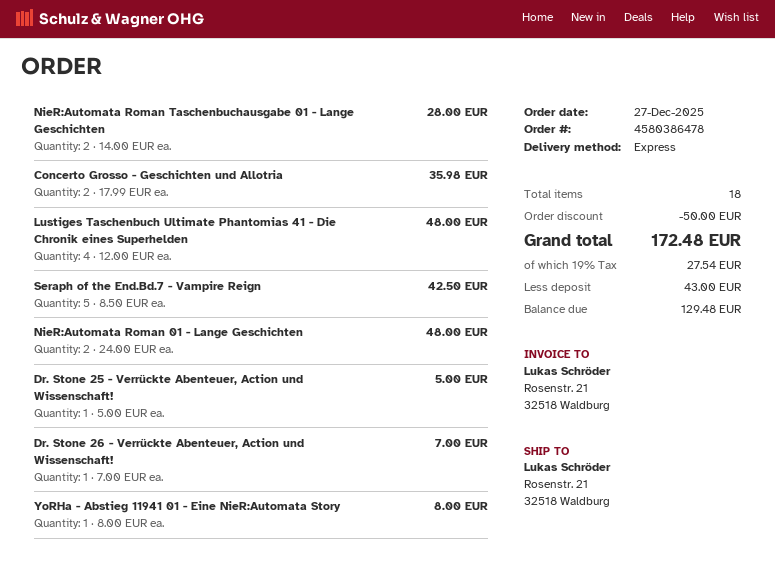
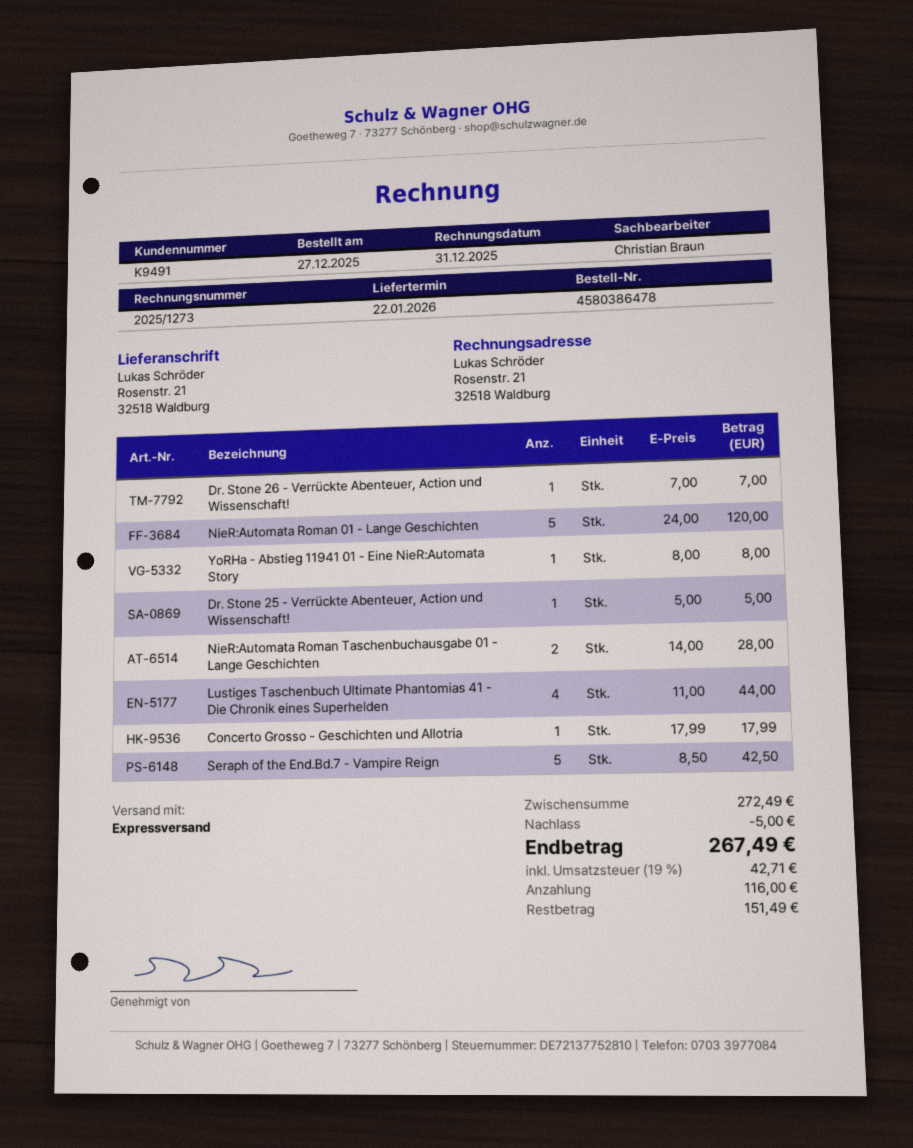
Concerto Grosso - Geschichten und Allotria: 2 x 17.99 = 35.98 -> 1 x 17.99 = 17.99
Lustiges Taschenbuch Ultimate Phantomias 41 - Die Chronik eines Superhelden: 4 x 12.00 = 48.00 -> 4 x 11.00 = 44.00
NieR:Automata Roman 01 - Lange Geschichten: 2 x 24.00 = 48.00 -> 5 x 24.00 = 120.00
discount: 50.00 -> 5.00
tax: 19% = 27.54 -> 19% = 42.71
total: 172.48 -> 267.49
deposit: 43.00 -> 116.00
balance: 129.48 -> 151.49

